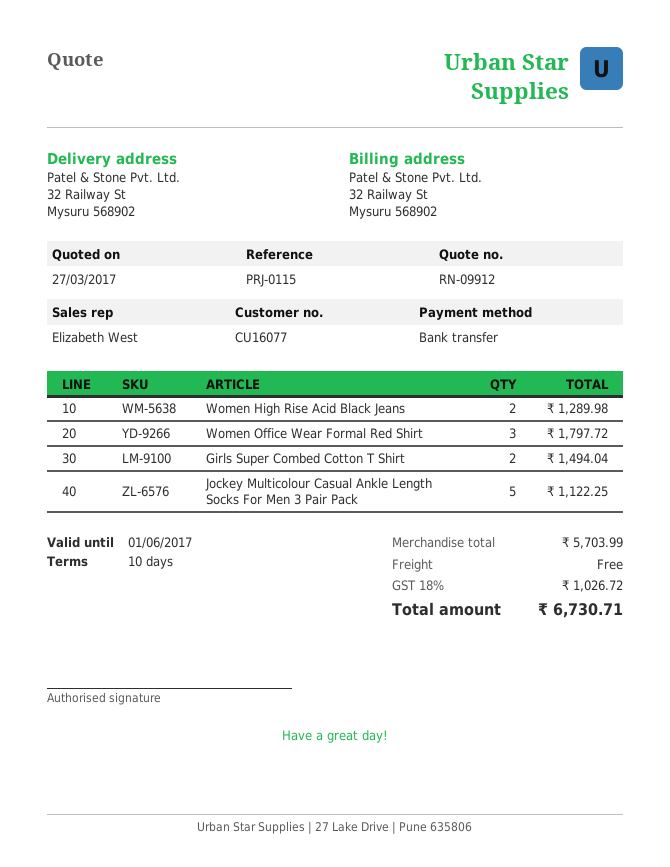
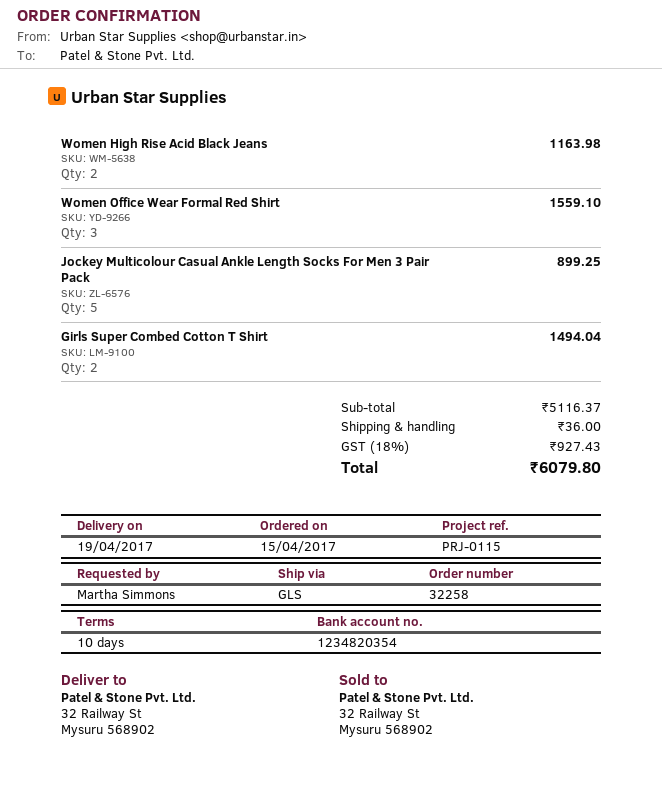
Women High Rise Acid Black Jeans: 2 for 1289.98 -> 2 for 1163.98
Women Office Wear Formal Red Shirt: 3 for 1797.72 -> 3 for 1559.10
Jockey Multicolour Casual Ankle Length Socks For Men 3 Pair Pack: 5 for 1122.25 -> 5 for 899.25
subtotal: 5703.99 -> 5116.37
shipping: 0.00 -> 36.00
tax: 18% = 1026.72 -> 18% = 927.43
total: 6730.71 -> 6079.80

